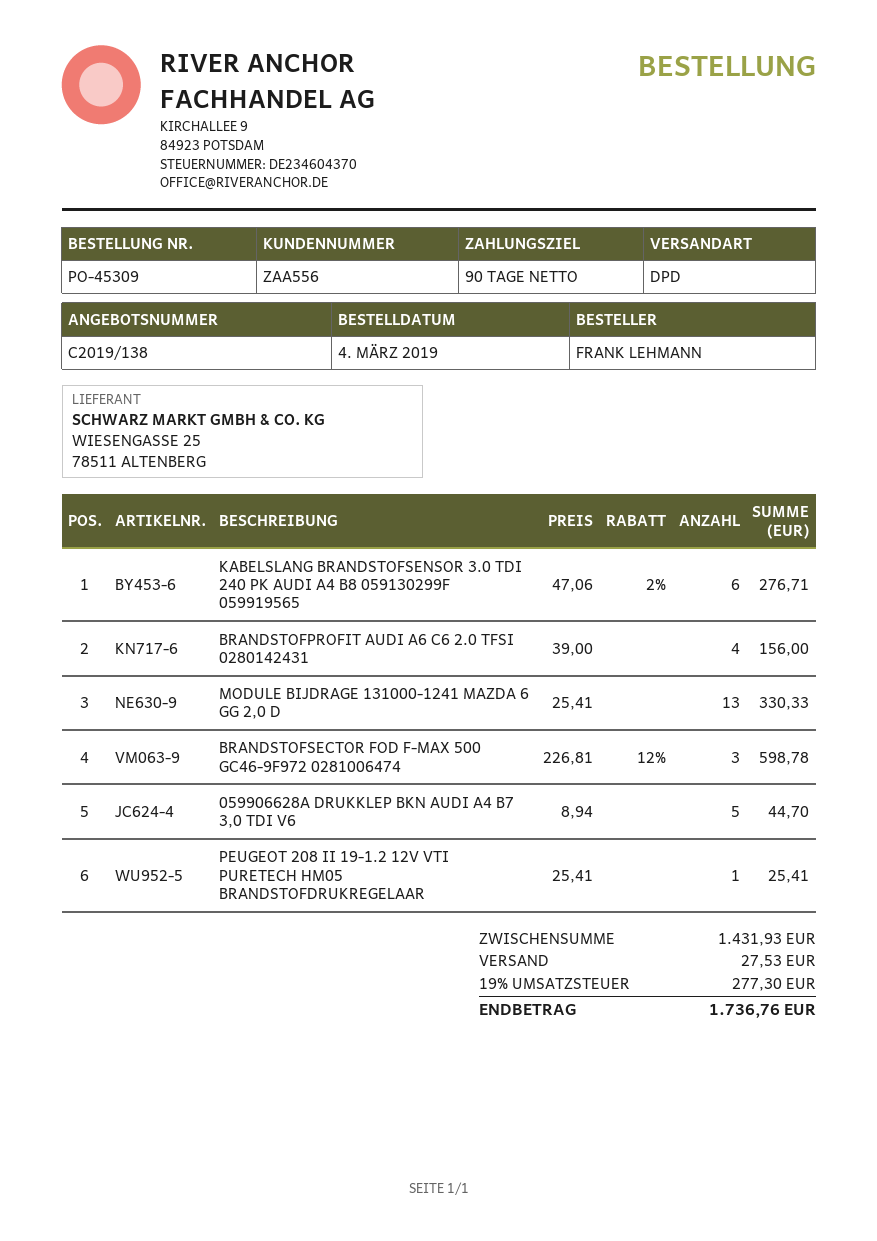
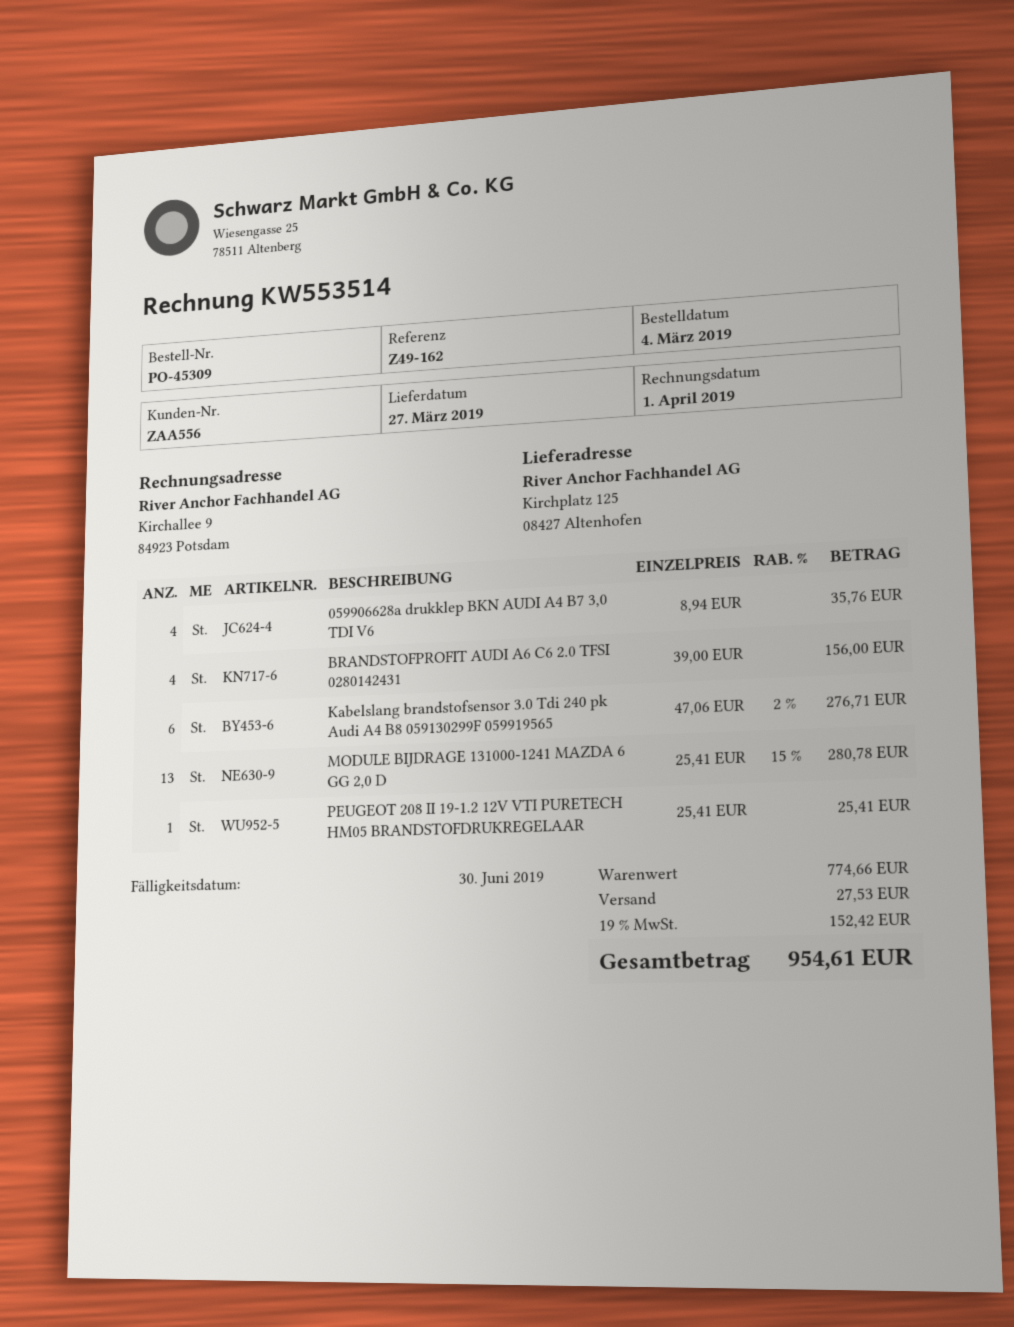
MODULE BIJDRAGE 131000-1241 MAZDA 6 GG 2,0 D: 13 x 25.41 = 330.33 -> 13 x 25.41 - 15% = 280.78
BRANDSTOFSECTOR FOD F-MAX 500 GC46-9F972 0281006474: 3 x 226.81 - 12% = 598.78 -> none
059906628A DRUKKLEP BKN AUDI A4 B7 3,0 TDI V6: 5 x 8.94 = 44.70 -> 4 x 8.94 = 35.76
subtotal: 1431.93 -> 774.66
tax: 19% = 277.30 -> 19% = 152.42
total: 1736.76 -> 954.61

